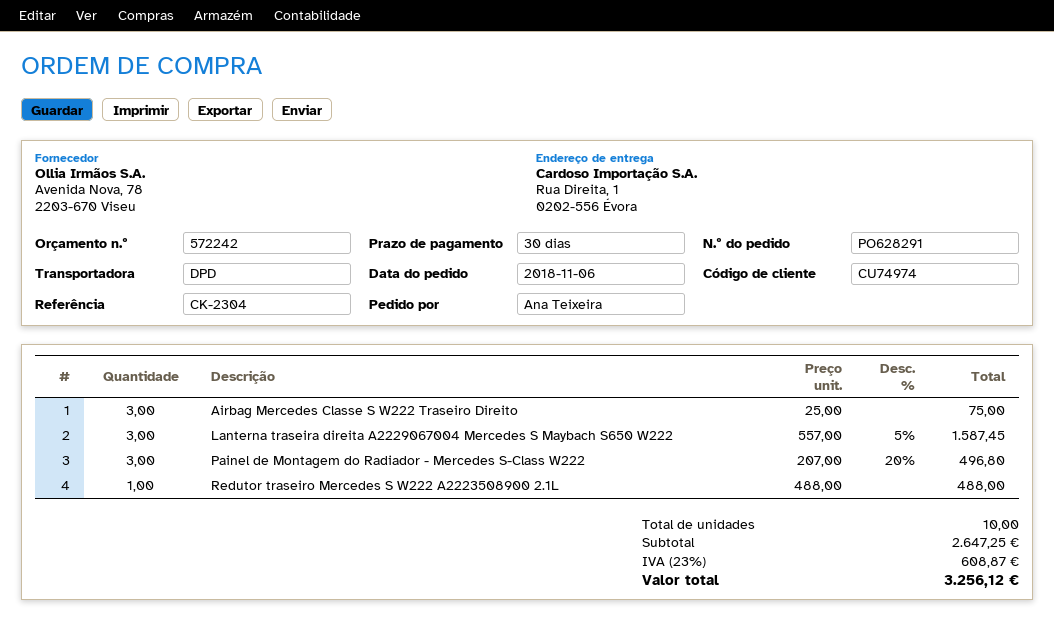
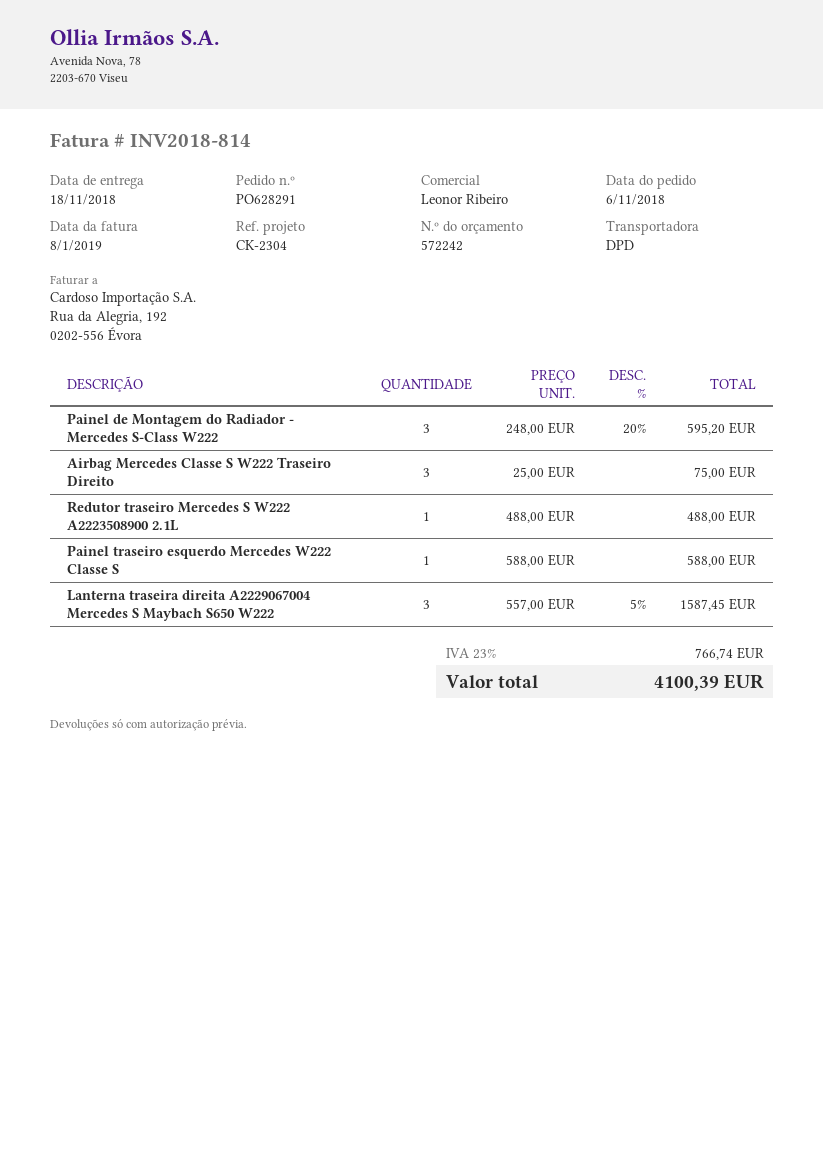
Painel de Montagem do Radiador - Mercedes S-Class W222: 3 x 207.00 - 20% = 496.80 -> 3 x 248.00 - 20% = 595.20
Painel traseiro esquerdo Mercedes W222 Classe S: none -> 1 x 588.00 = 588.00
tax: 23% = 608.87 -> 23% = 766.74
total: 3256.12 -> 4100.39

